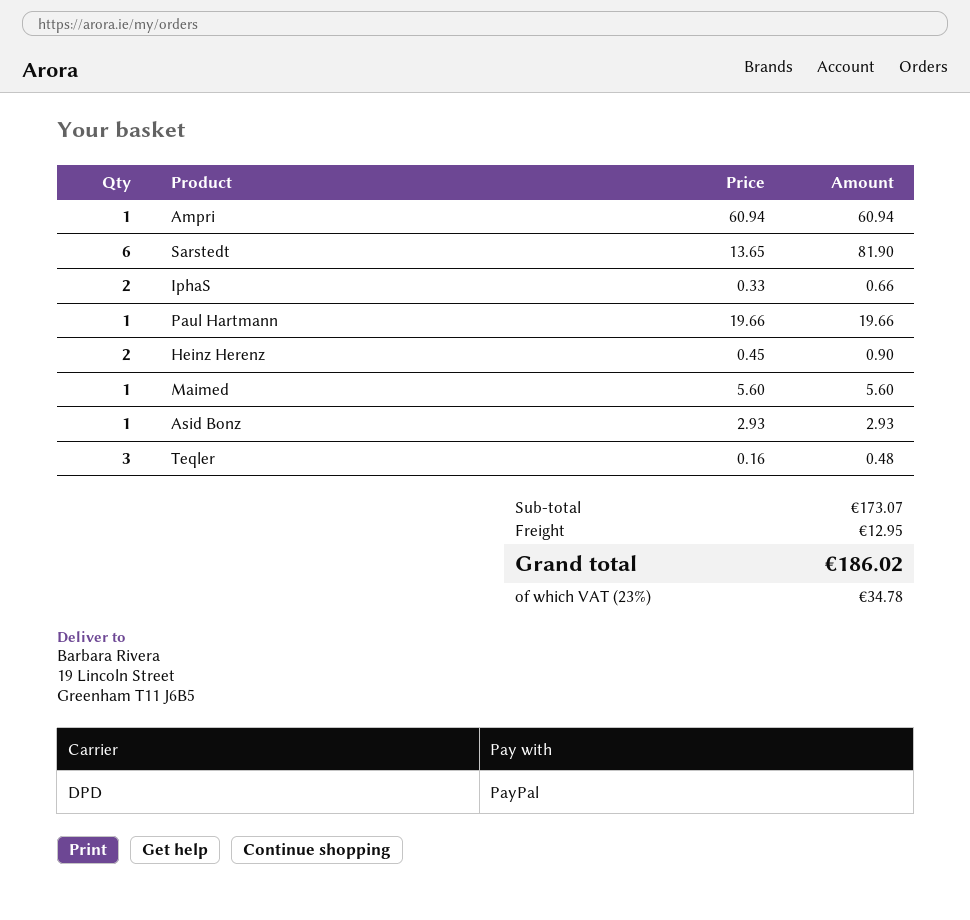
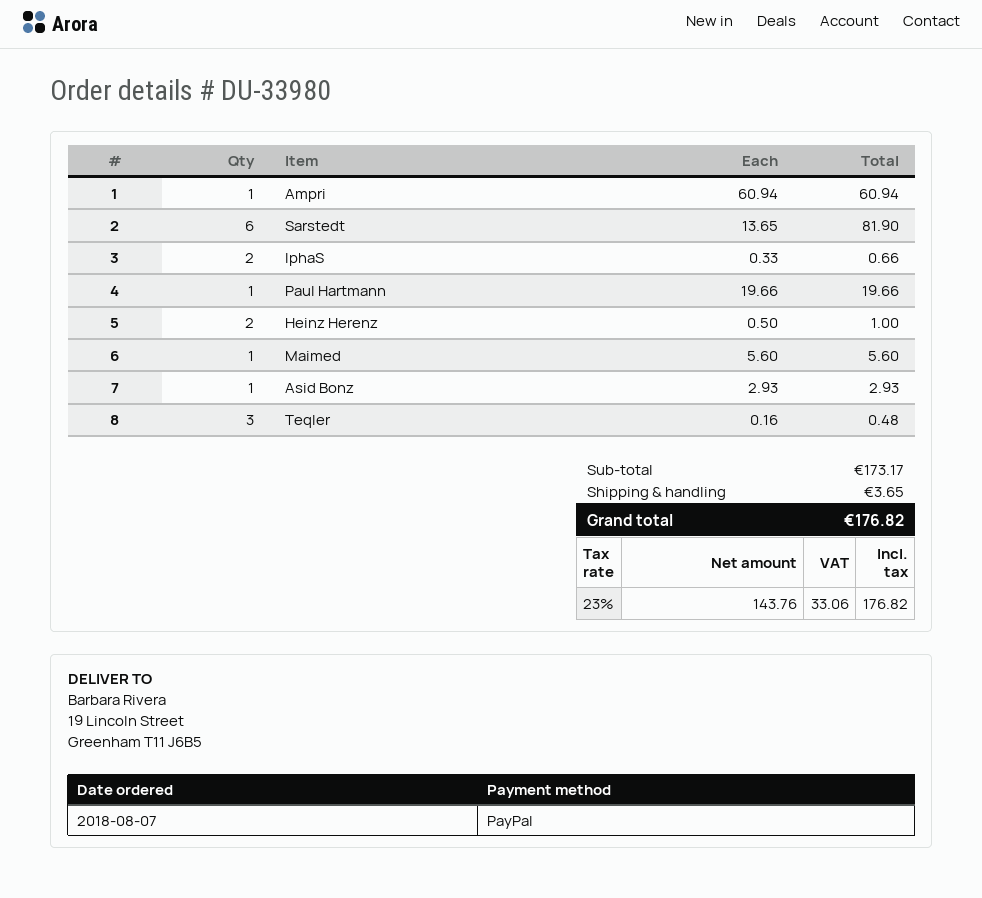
Heinz Herenz: 2 x 0.45 = 0.90 -> 2 x 0.50 = 1.00
subtotal: 173.07 -> 173.17
shipping: 12.95 -> 3.65
tax: 23% = 34.78 -> 23% = 33.06
total: 186.02 -> 176.82

